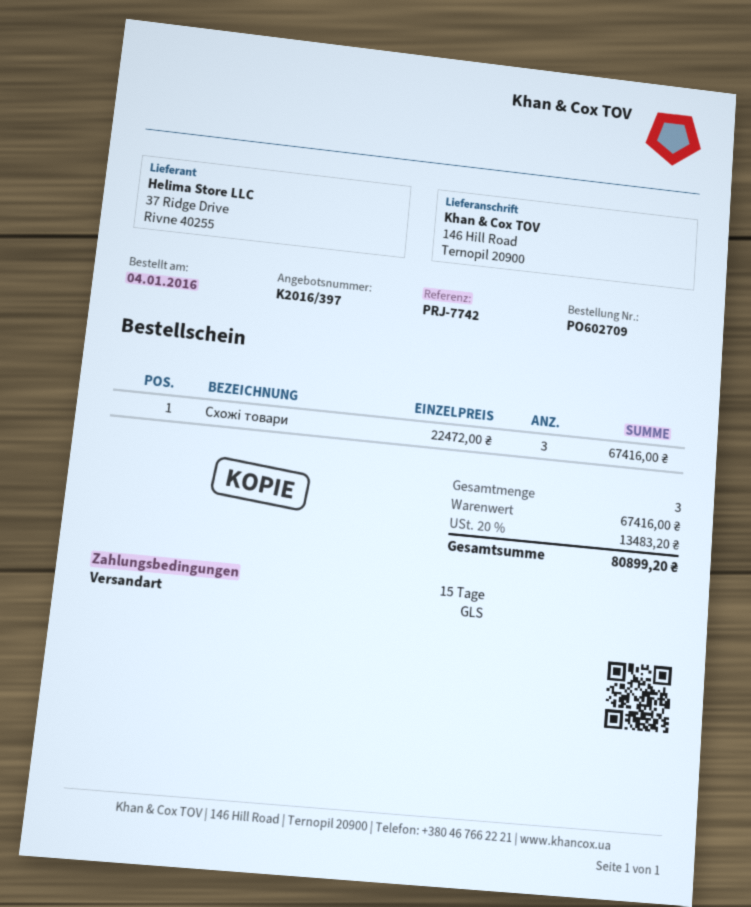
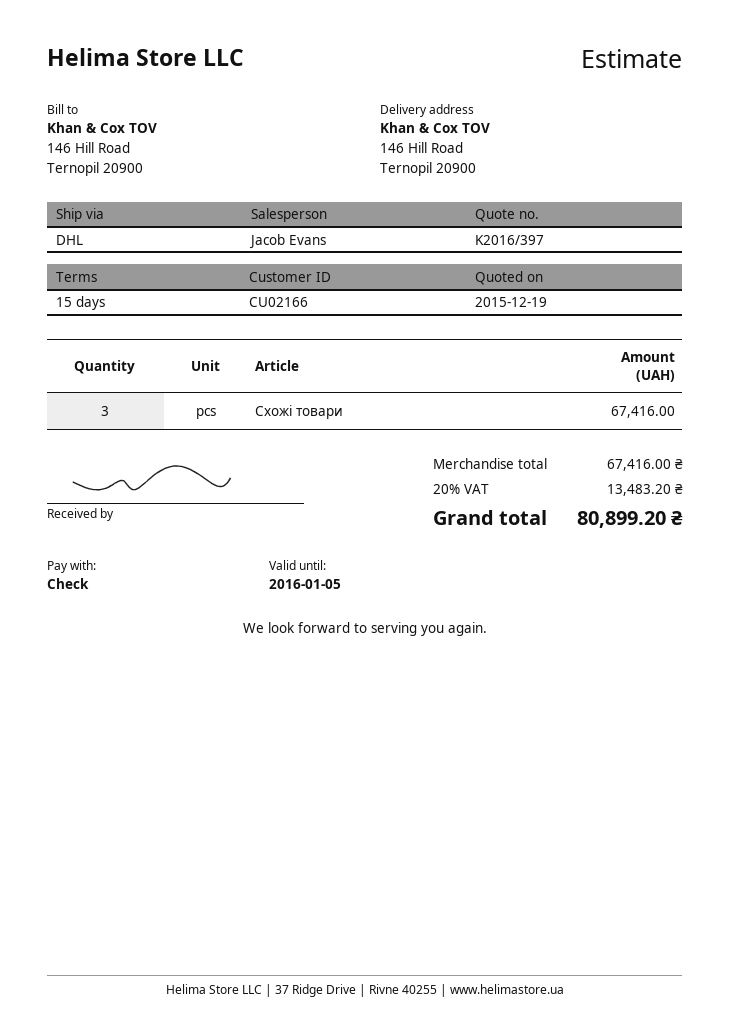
shipping method: GLS -> DHL

